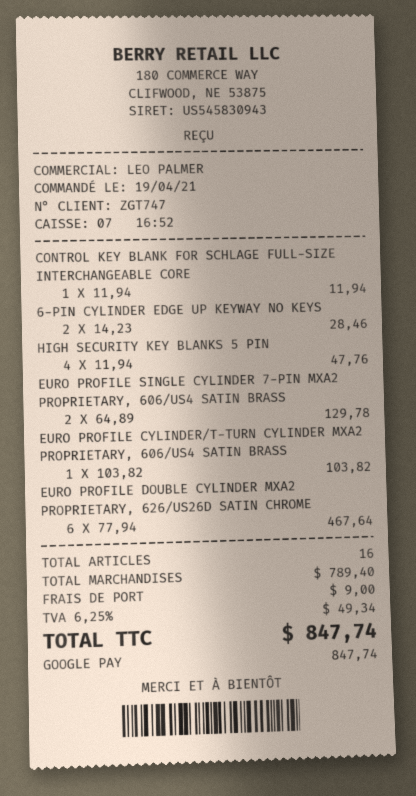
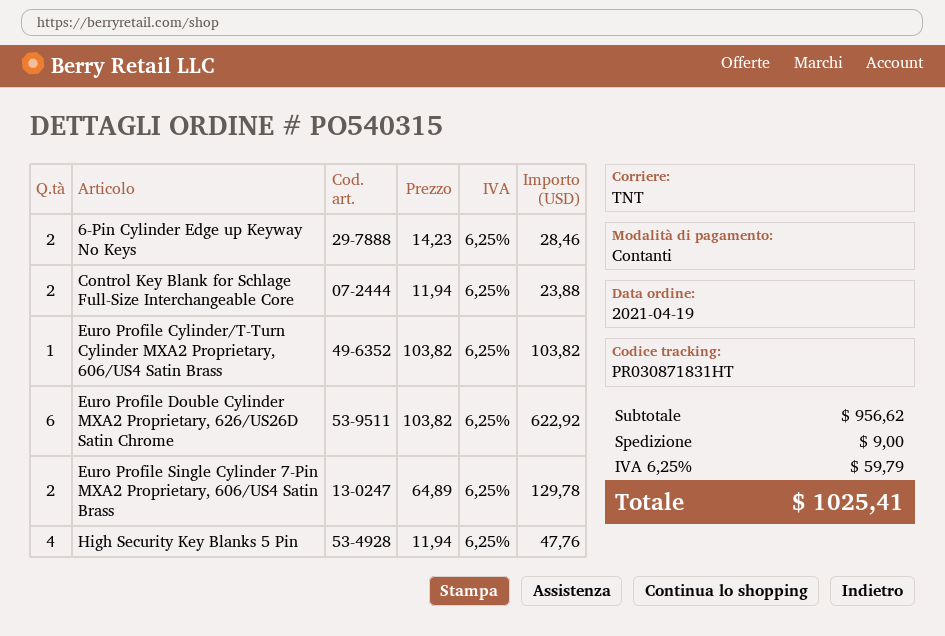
payment method: Google Pay -> cash
CONTROL KEY BLANK FOR SCHLAGE FULL-SIZE INTERCHANGEABLE CORE: 1 x 11.94 = 11.94 -> 2 x 11.94 = 23.88
EURO PROFILE DOUBLE CYLINDER MXA2 PROPRIETARY, 626/US26D SATIN CHROME: 6 x 77.94 = 467.64 -> 6 x 103.82 = 622.92
subtotal: 789.40 -> 956.62
tax: 6.25% = 49.34 -> 6.25% = 59.79
total: 847.74 -> 1025.41

